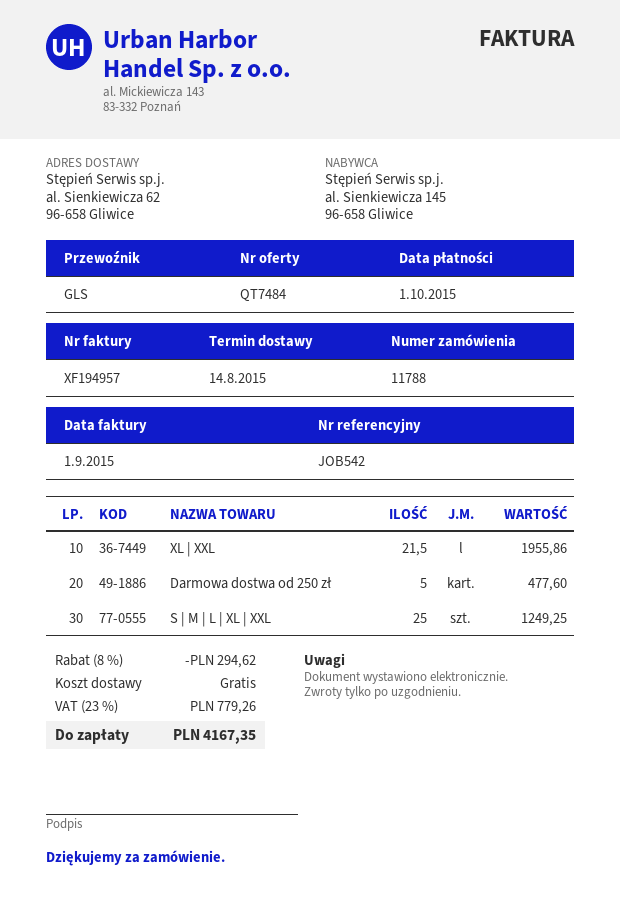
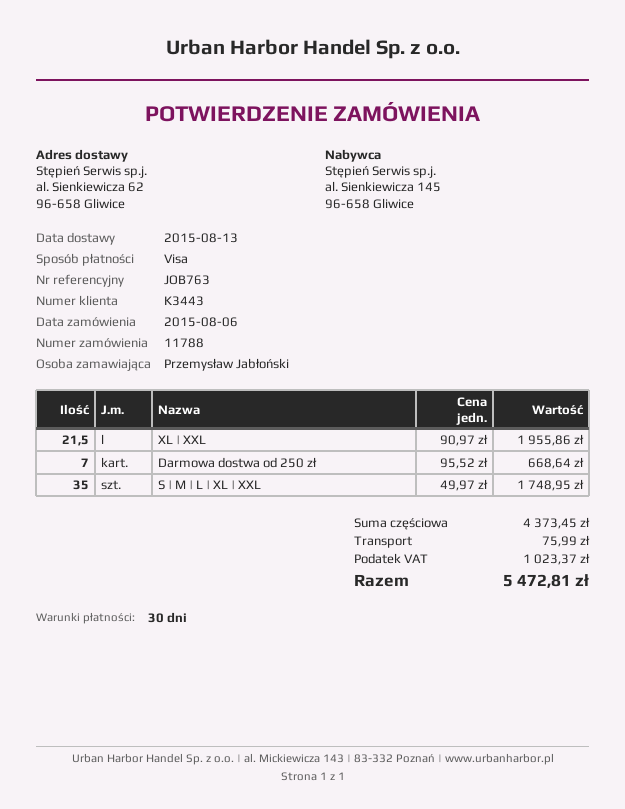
delivery date: 2015-08-14 -> 2015-08-13
reference: JOB542 -> JOB763
Darmowa dostwa od 250 zł: 5 for 477.60 -> 7 for 668.64
S | M | L | XL | XXL: 25 for 1249.25 -> 35 for 1748.95
discount: 8% = 294.62 -> none
shipping: 0.00 -> 75.99
tax: 779.26 -> 1023.37
total: 4167.35 -> 5472.81

